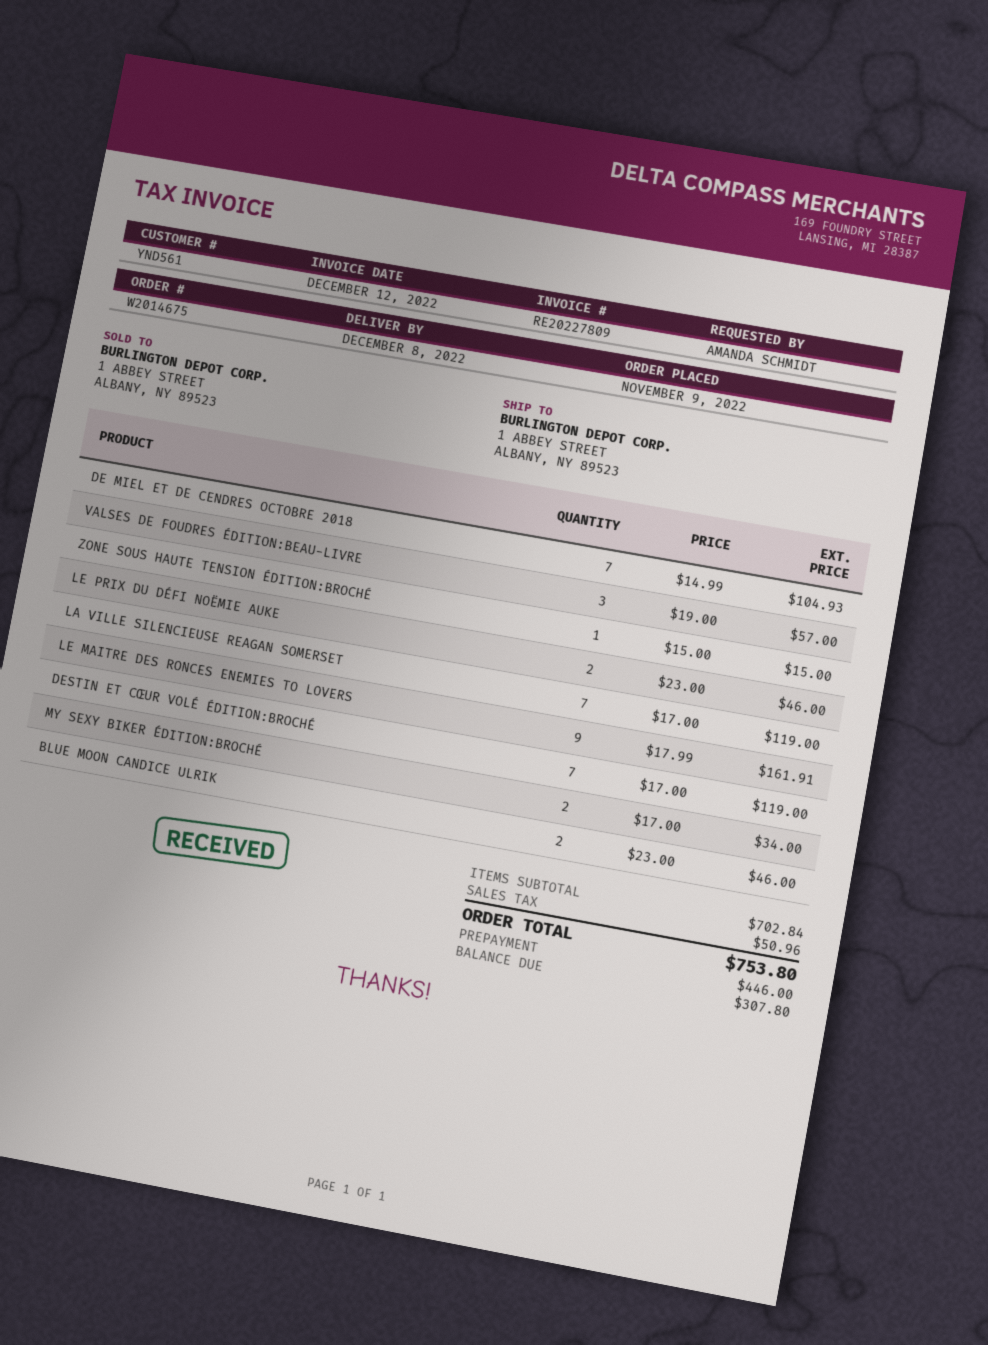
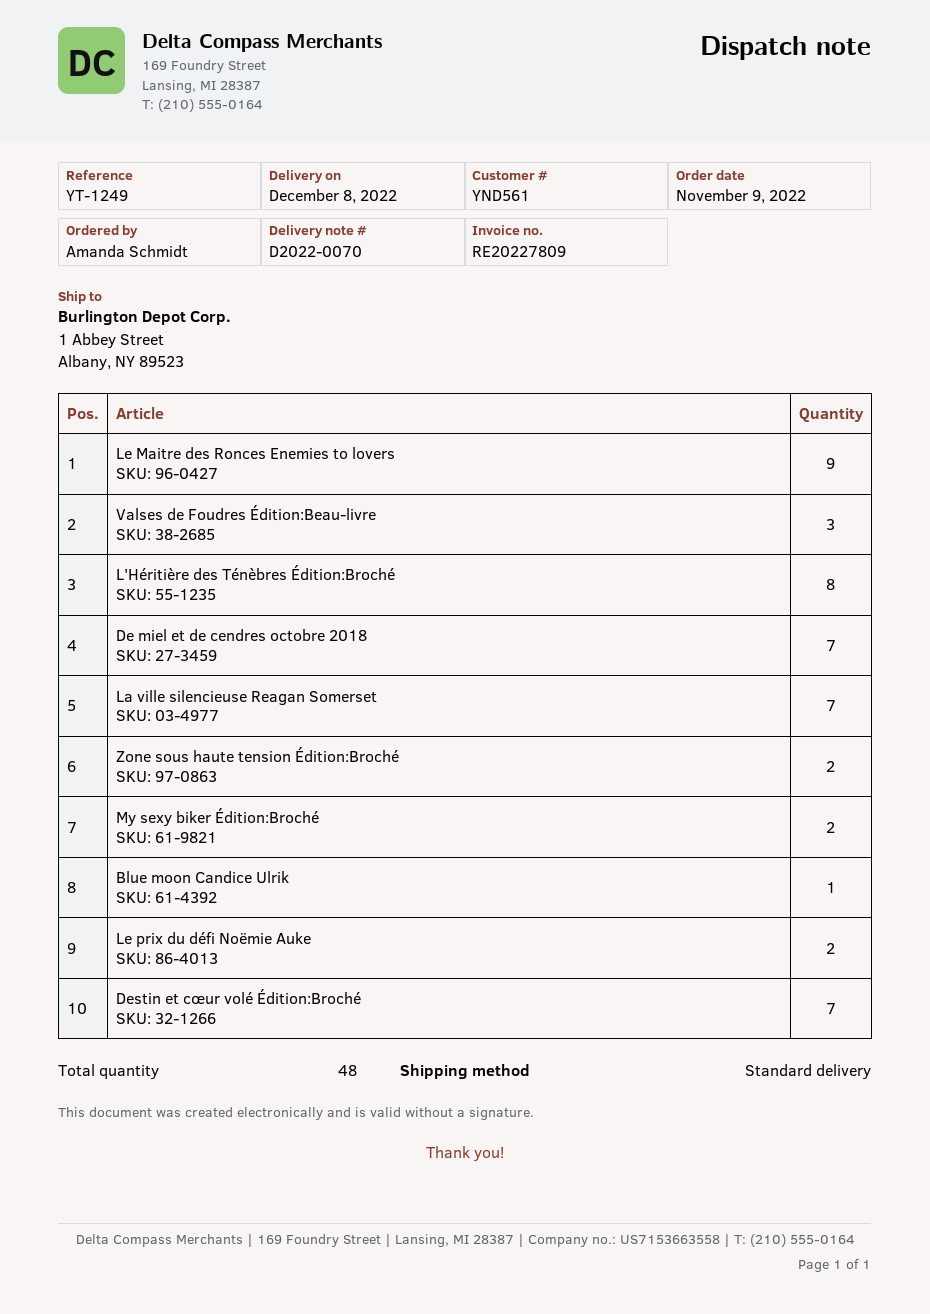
ZONE SOUS HAUTE TENSION ÉDITION:BROCHÉ: 1 -> 2
BLUE MOON CANDICE ULRIK: 2 -> 1
L'Héritière des Ténèbres Édition:Broché: none -> 8

